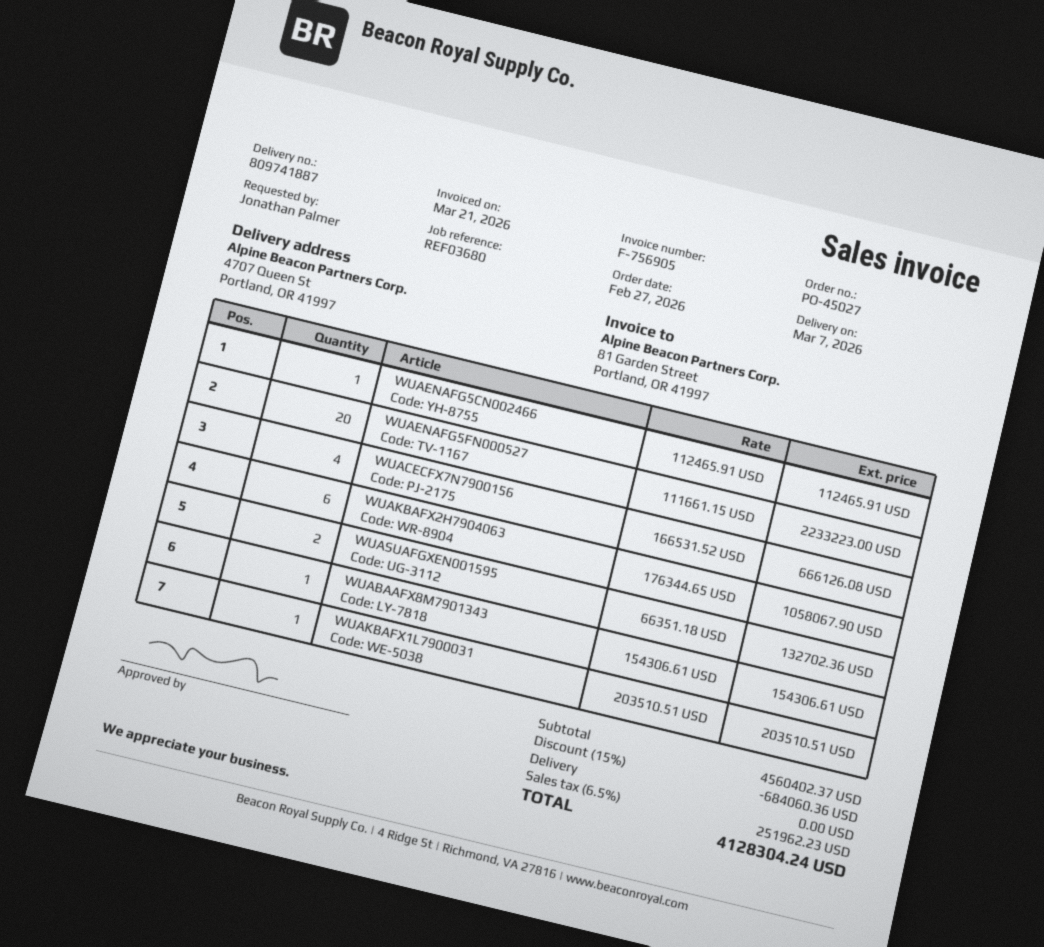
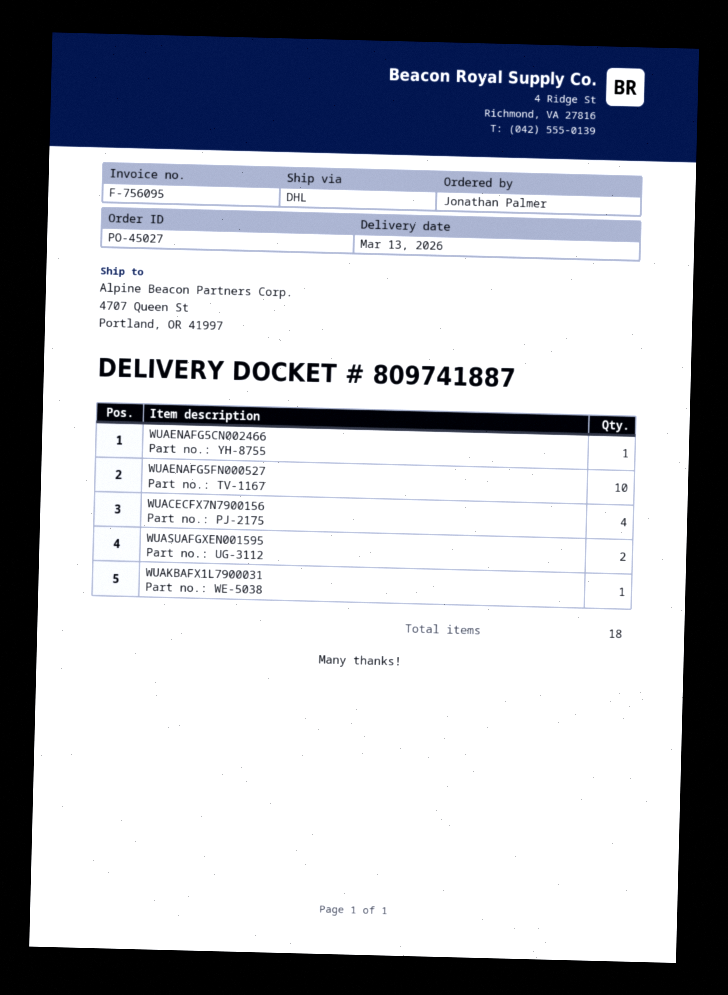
delivery date: 2026-03-07 -> 2026-03-13
invoice number: F-756905 -> F-756095
WUAENAFG5FN000527: 20 -> 10
WUAKBAFX2H7904063: 6 -> none
WUABAAFX8M7901343: 1 -> none

